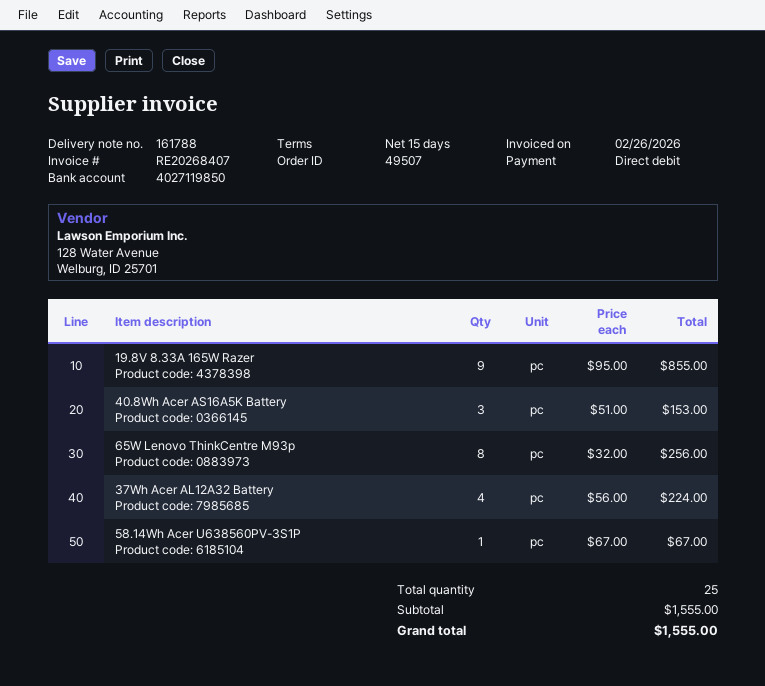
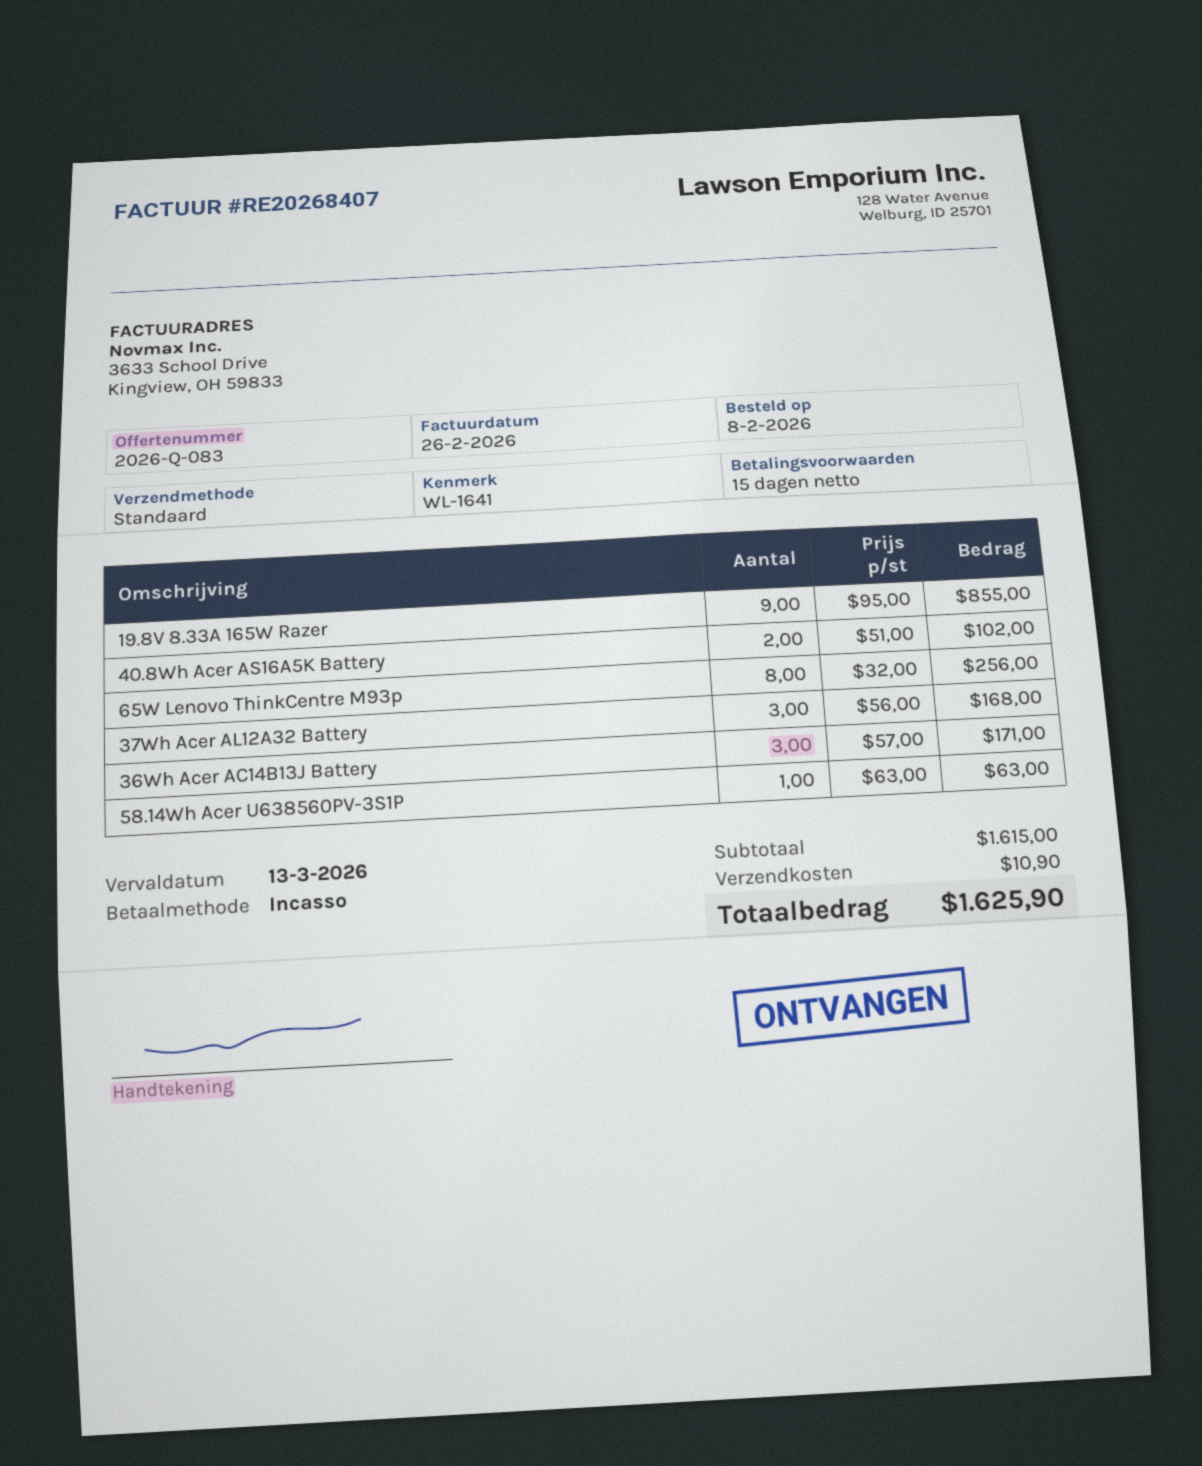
40.8Wh Acer AS16A5K Battery: 3 x 51.00 = 153.00 -> 2 x 51.00 = 102.00
37Wh Acer AL12A32 Battery: 4 x 56.00 = 224.00 -> 3 x 56.00 = 168.00
58.14Wh Acer U638560PV-3S1P: 1 x 67.00 = 67.00 -> 1 x 63.00 = 63.00
36Wh Acer AC14B13J Battery: none -> 3 x 57.00 = 171.00
subtotal: 1555.00 -> 1615.00
shipping: none -> 10.90
total: 1555.00 -> 1625.90

